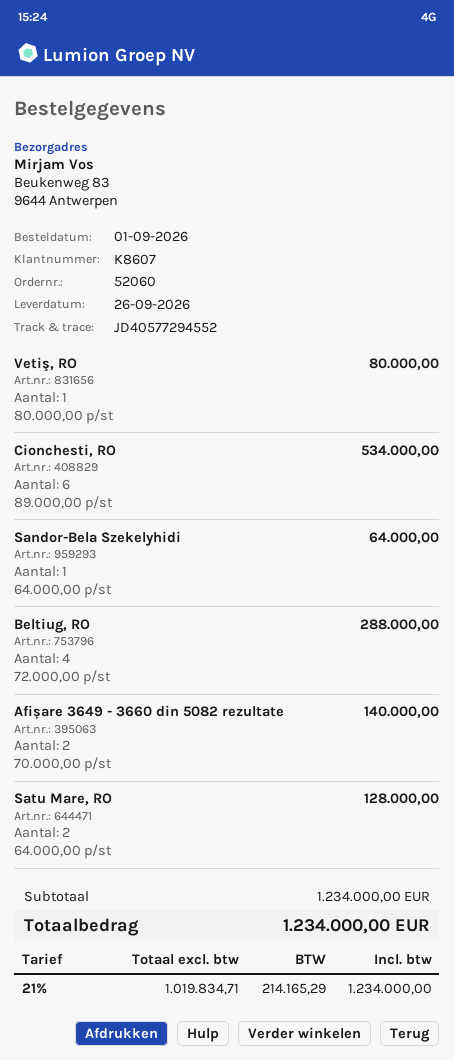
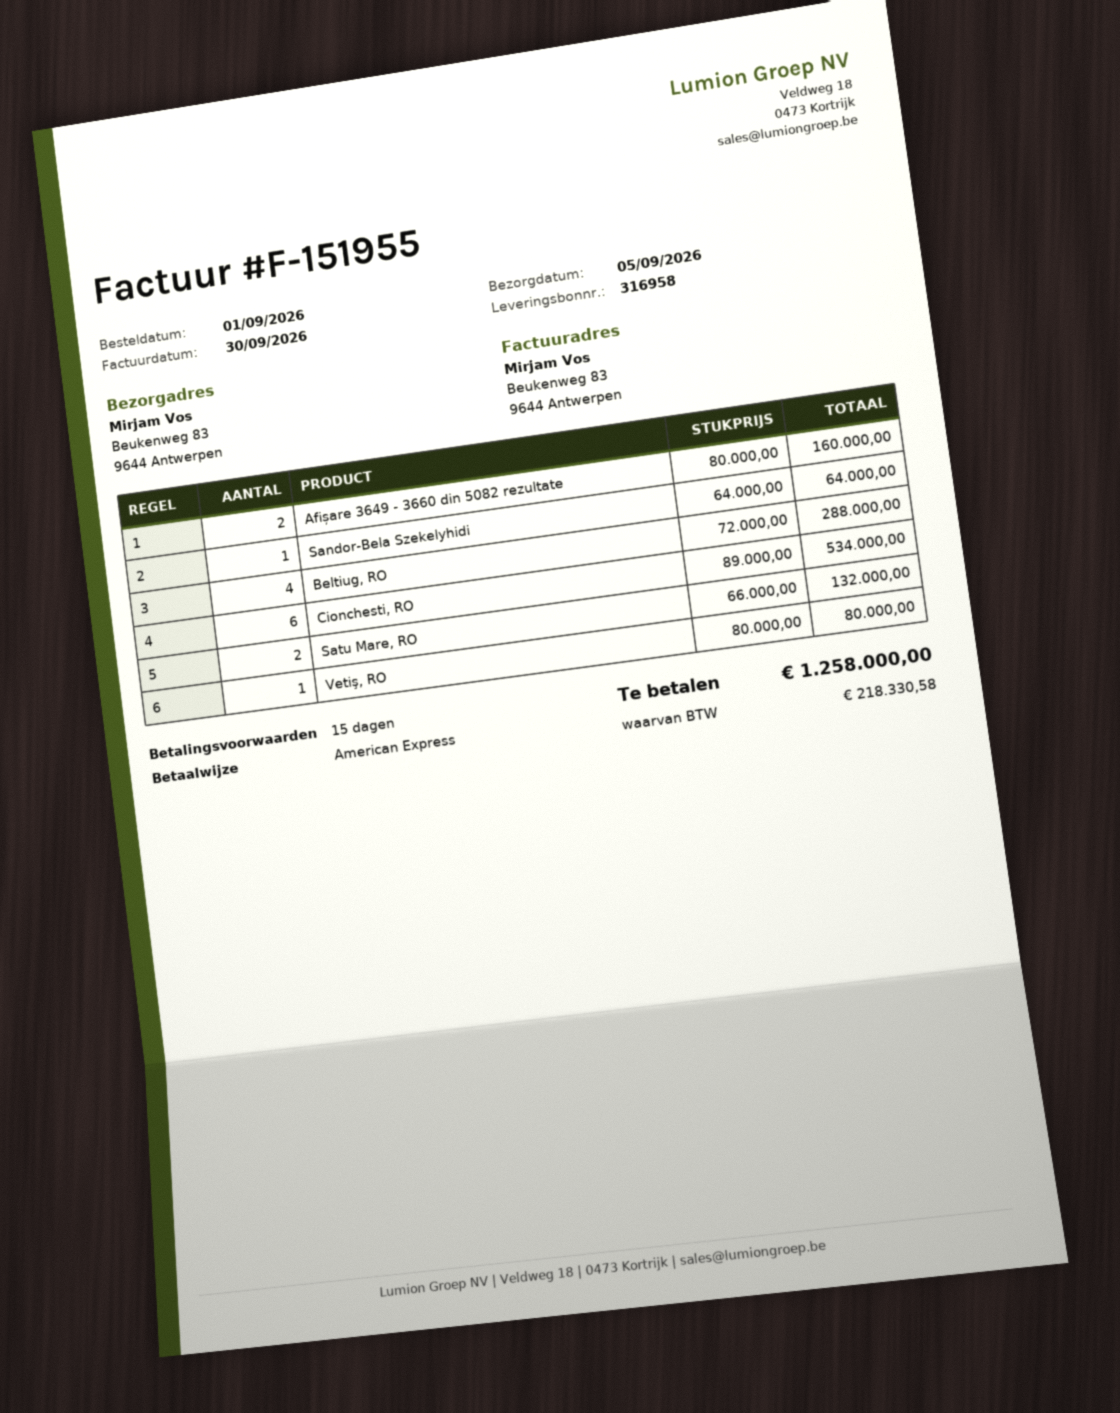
delivery date: 2026-09-26 -> 2026-09-05
Afișare 3649 - 3660 din 5082 rezultate: 2 x 70000.00 = 140000.00 -> 2 x 80000.00 = 160000.00
Satu Mare, RO: 2 x 64000.00 = 128000.00 -> 2 x 66000.00 = 132000.00
tax: 214165.29 -> 218330.58
total: 1234000.00 -> 1258000.00

